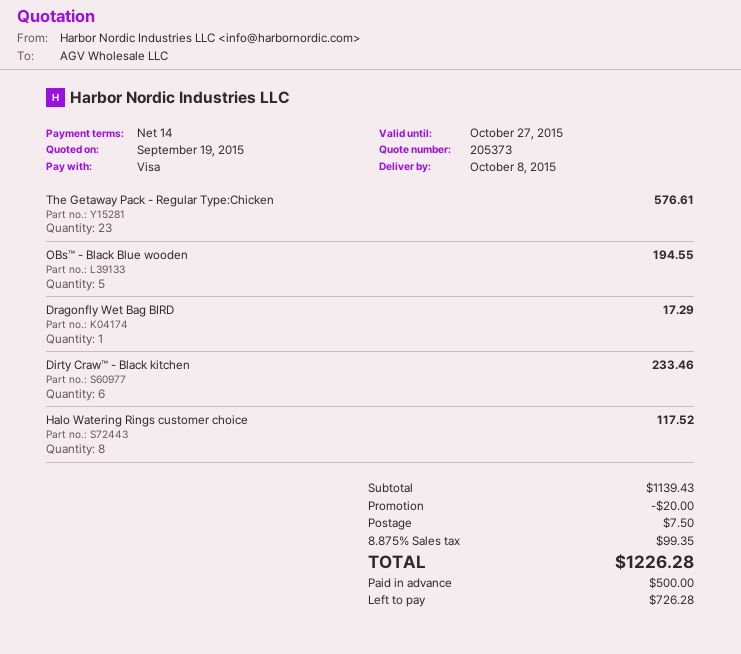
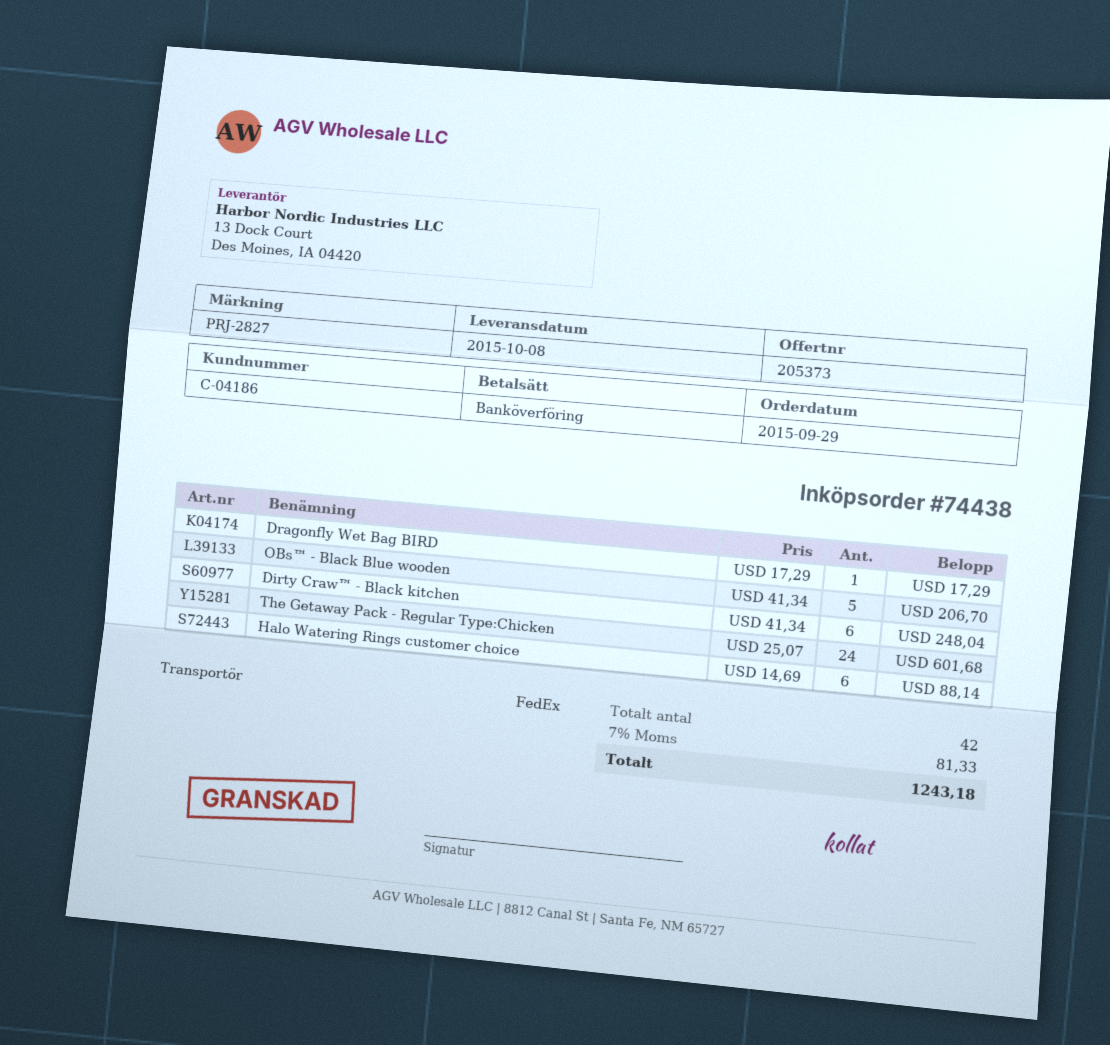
payment method: Visa -> bank transfer
The Getaway Pack - Regular Type:Chicken: 23 for 576.61 -> 24 for 601.68
OBs™ - Black Blue wooden: 5 for 194.55 -> 5 for 206.70
Dirty Craw™ - Black kitchen: 6 for 233.46 -> 6 for 248.04
Halo Watering Rings customer choice: 8 for 117.52 -> 6 for 88.14
discount: 20.00 -> none
shipping: 7.50 -> none
tax: 8.875% = 99.35 -> 7% = 81.33
total: 1226.28 -> 1243.18

